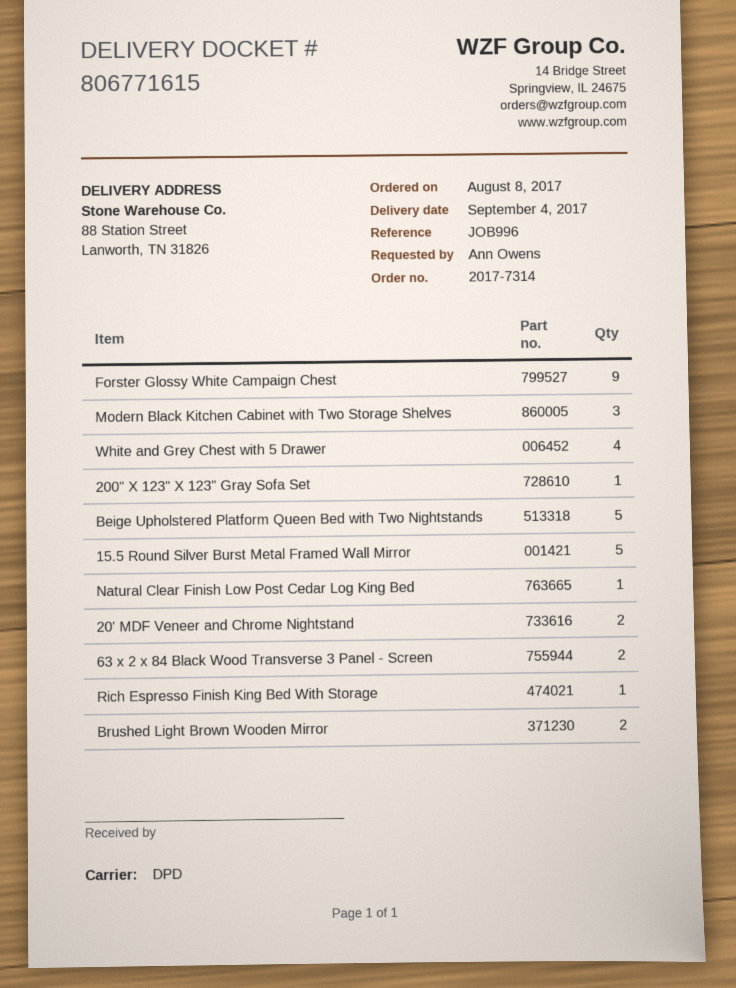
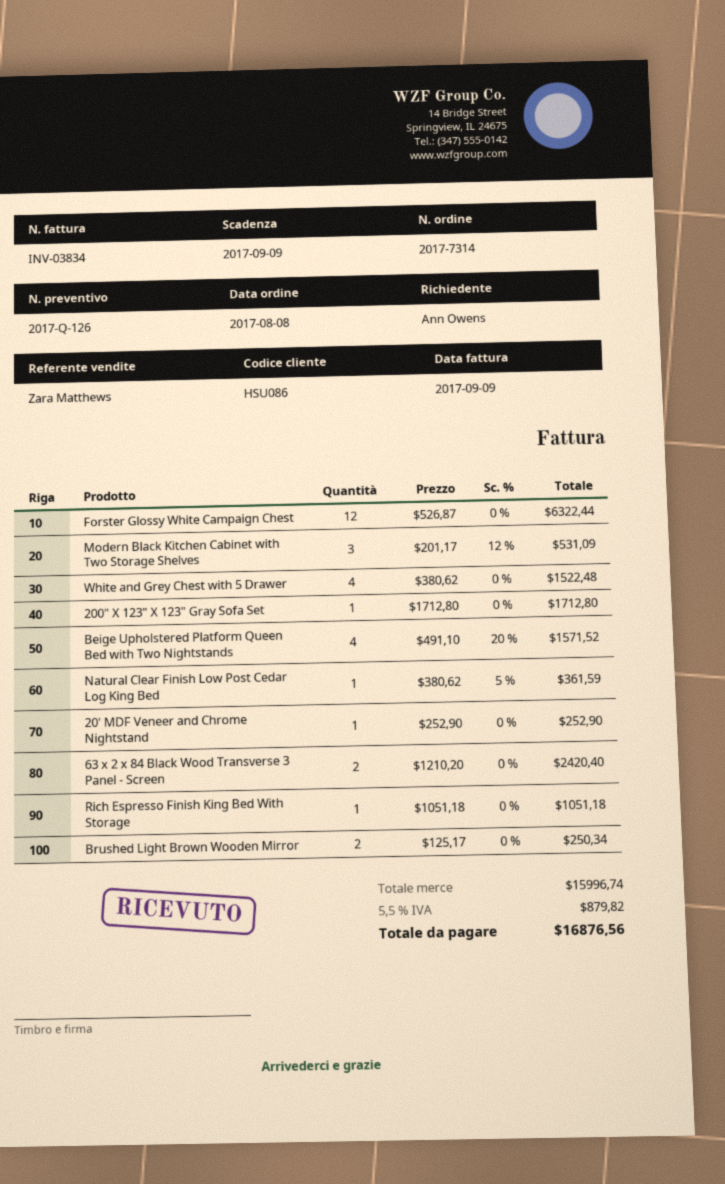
Forster Glossy White Campaign Chest: 9 -> 12
Beige Upholstered Platform Queen Bed with Two Nightstands: 5 -> 4
15.5 Round Silver Burst Metal Framed Wall Mirror: 5 -> none
20' MDF Veneer and Chrome Nightstand: 2 -> 1

